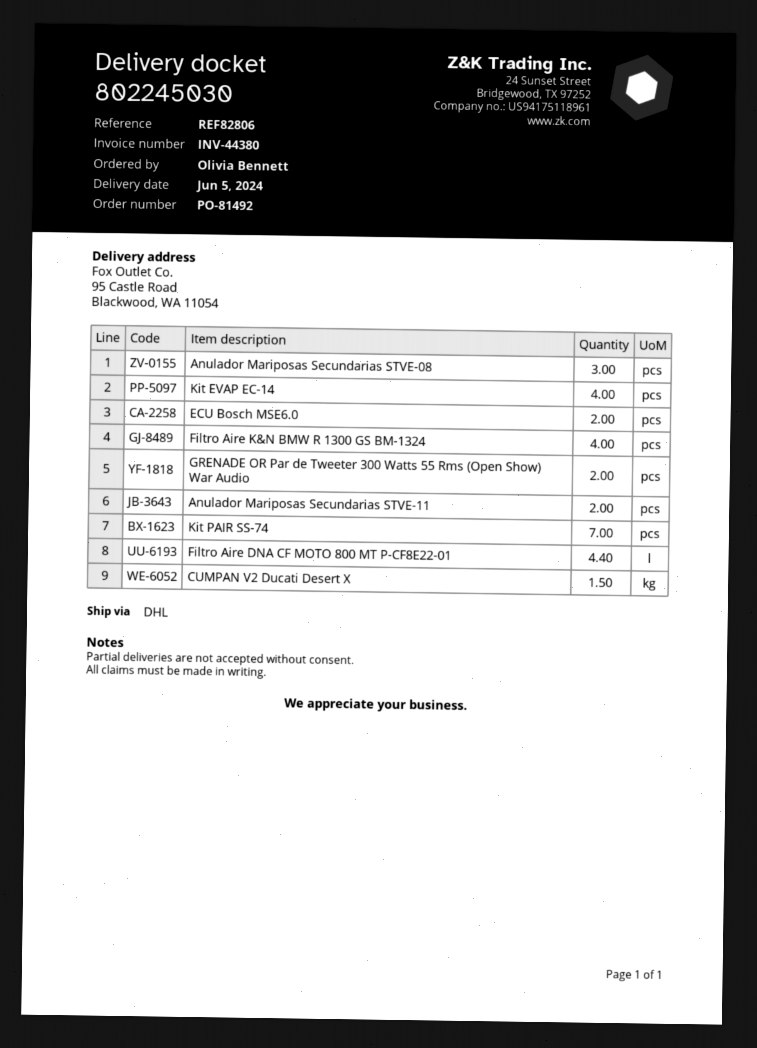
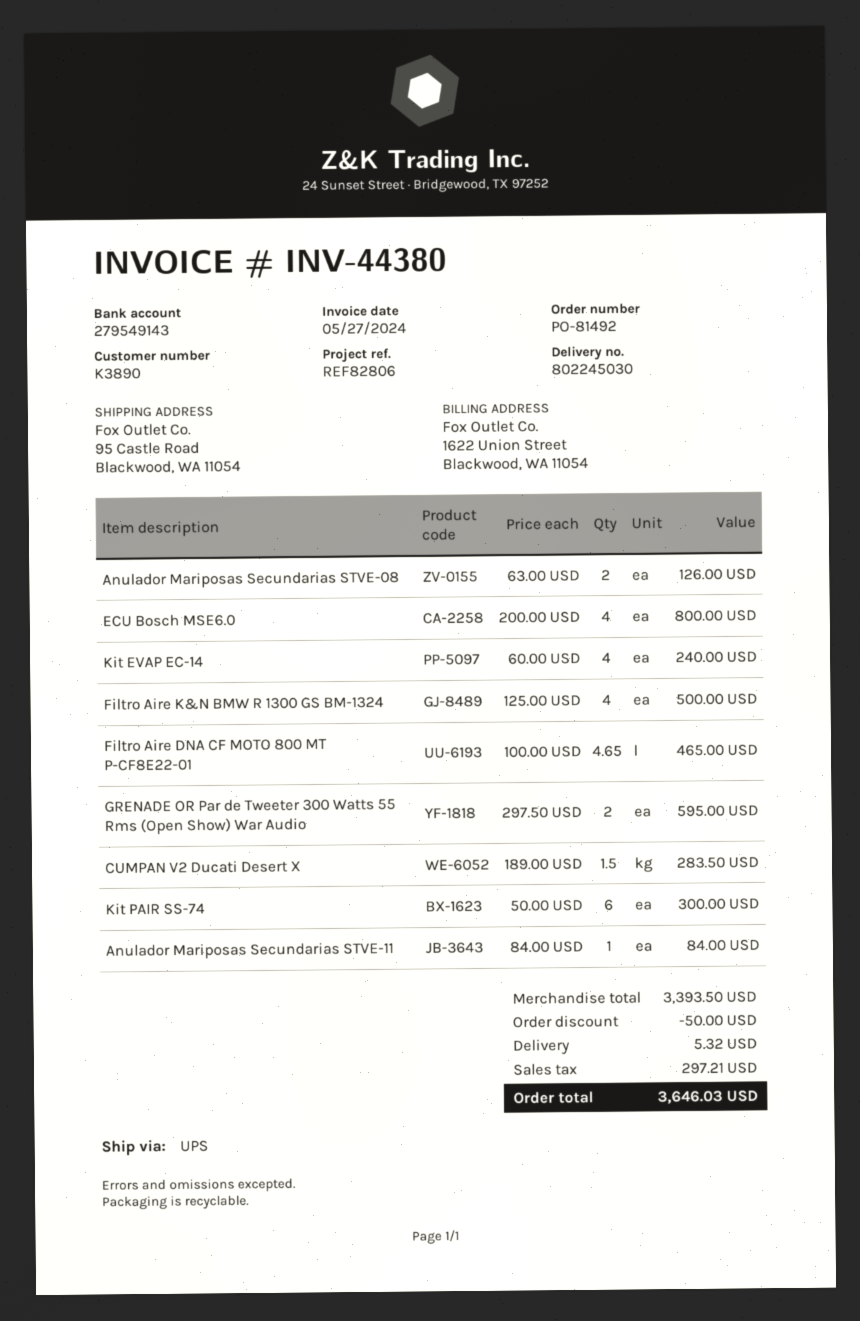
shipping method: DHL -> UPS
Anulador Mariposas Secundarias STVE-08: 3 -> 2
ECU Bosch MSE6.0: 2 -> 4
Anulador Mariposas Secundarias STVE-11: 2 -> 1
Kit PAIR SS-74: 7 -> 6
Filtro Aire DNA CF MOTO 800 MT P-CF8E22-01: 4.4 -> 4.65

